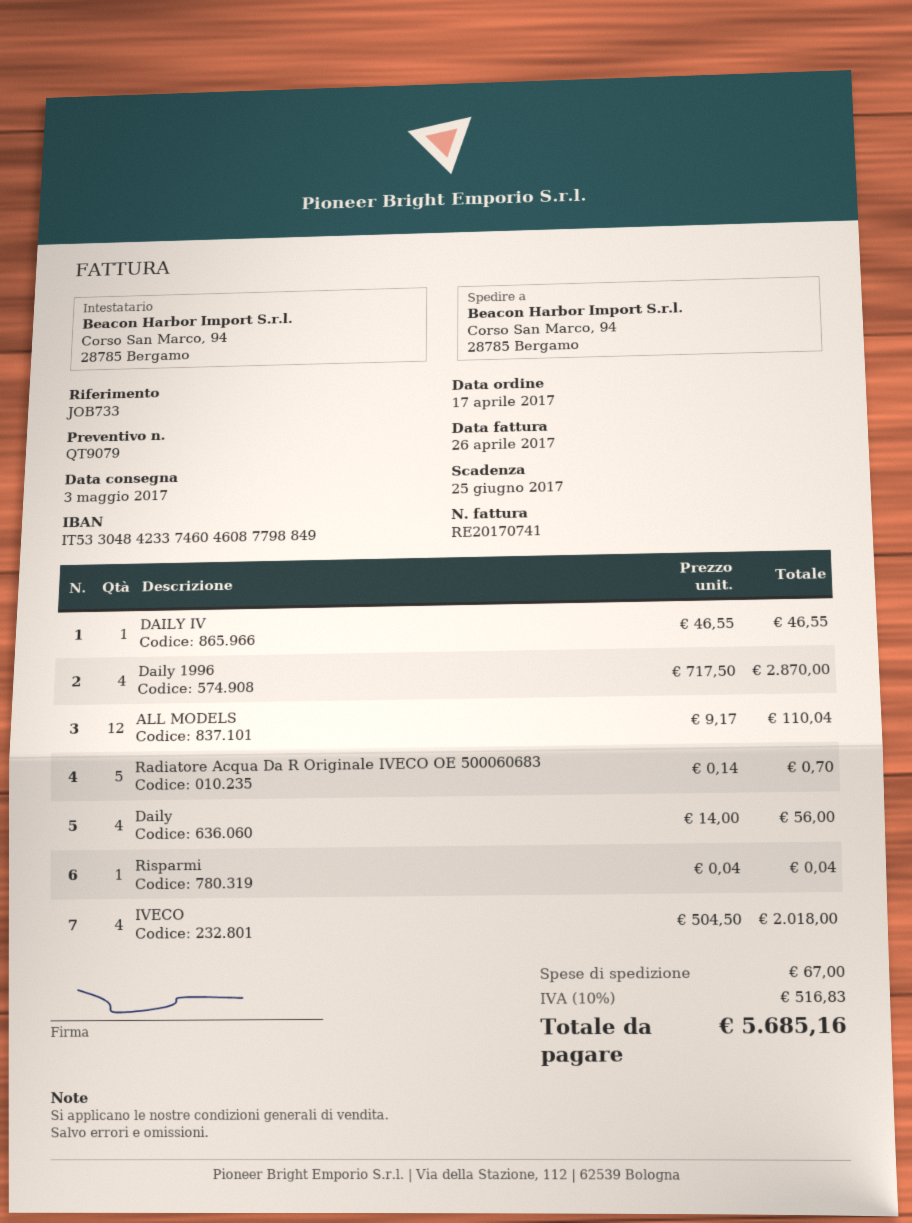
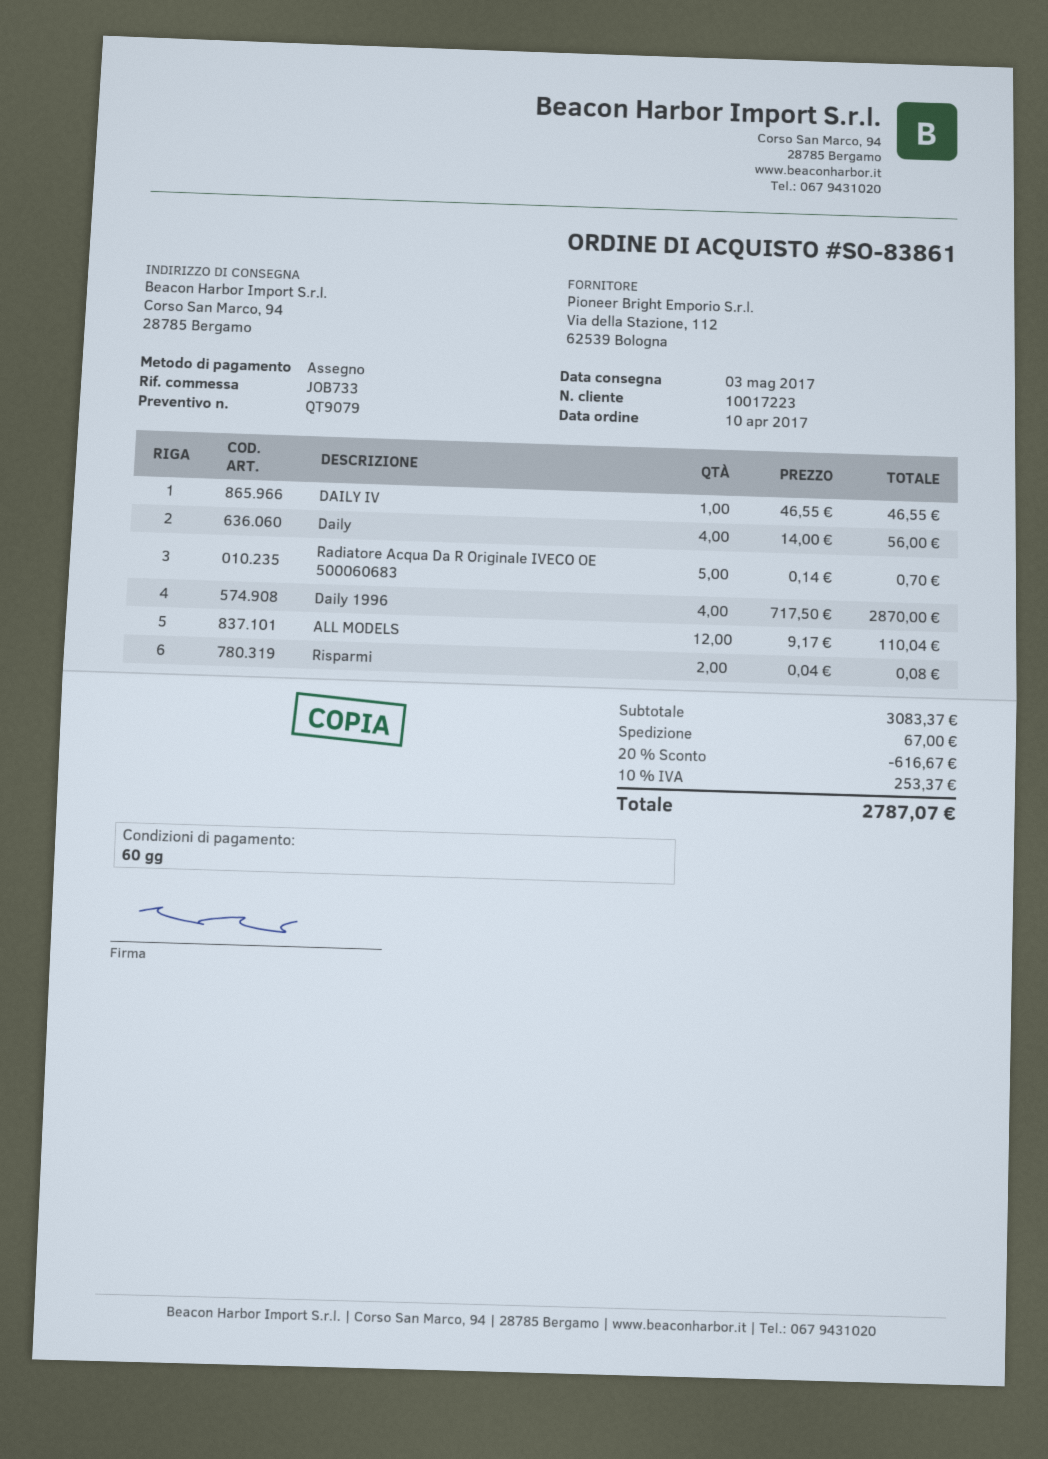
order date: 2017-04-17 -> 2017-04-10
Risparmi: 1 x 0.04 = 0.04 -> 2 x 0.04 = 0.08
IVECO: 4 x 504.50 = 2018.00 -> none
discount: none -> 20% = 616.67
tax: 10% = 516.83 -> 10% = 253.37
total: 5685.16 -> 2787.07

